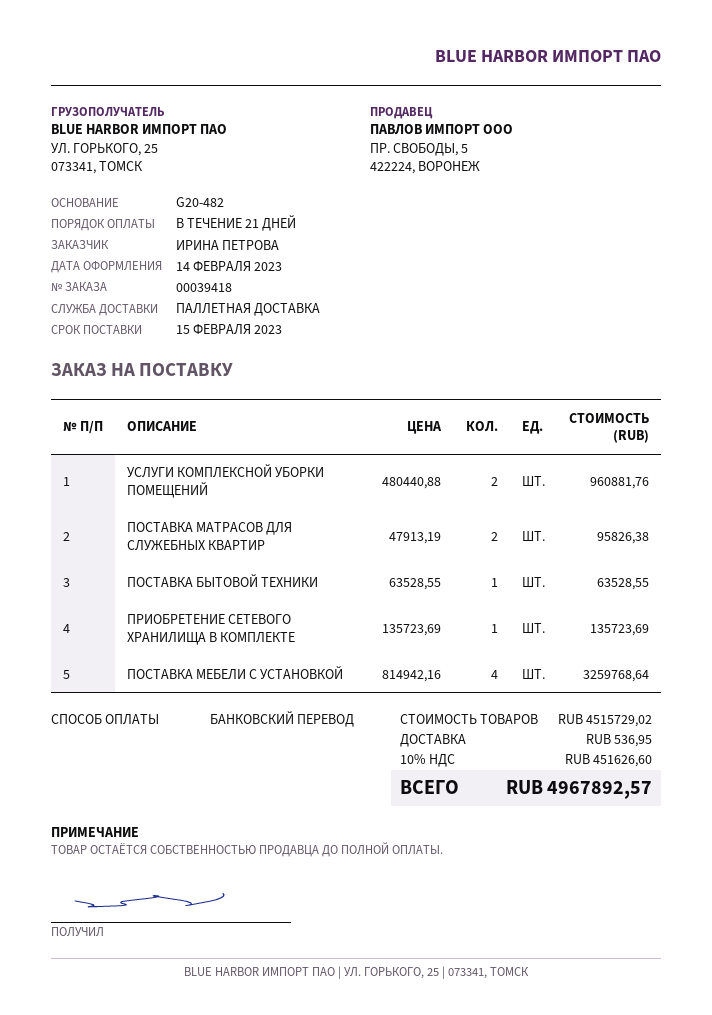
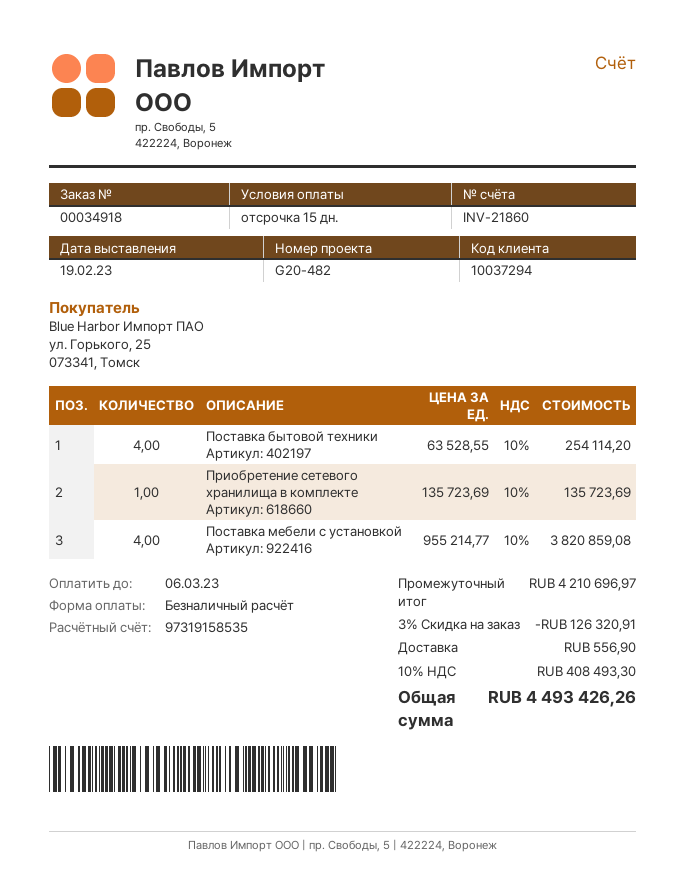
order number: 00039418 -> 00034918
payment terms: 21 days -> 15 days
УСЛУГИ КОМПЛЕКСНОЙ УБОРКИ ПОМЕЩЕНИЙ: 2 x 480440.88 = 960881.76 -> none
ПОСТАВКА МАТРАСОВ ДЛЯ СЛУЖЕБНЫХ КВАРТИР: 2 x 47913.19 = 95826.38 -> none
ПОСТАВКА БЫТОВОЙ ТЕХНИКИ: 1 x 63528.55 = 63528.55 -> 4 x 63528.55 = 254114.20
ПОСТАВКА МЕБЕЛИ С УСТАНОВКОЙ: 4 x 814942.16 = 3259768.64 -> 4 x 955214.77 = 3820859.08
subtotal: 4515729.02 -> 4210696.97
discount: none -> 3% = 126320.91
shipping: 536.95 -> 556.90
tax: 10% = 451626.60 -> 10% = 408493.30
total: 4967892.57 -> 4493426.26

